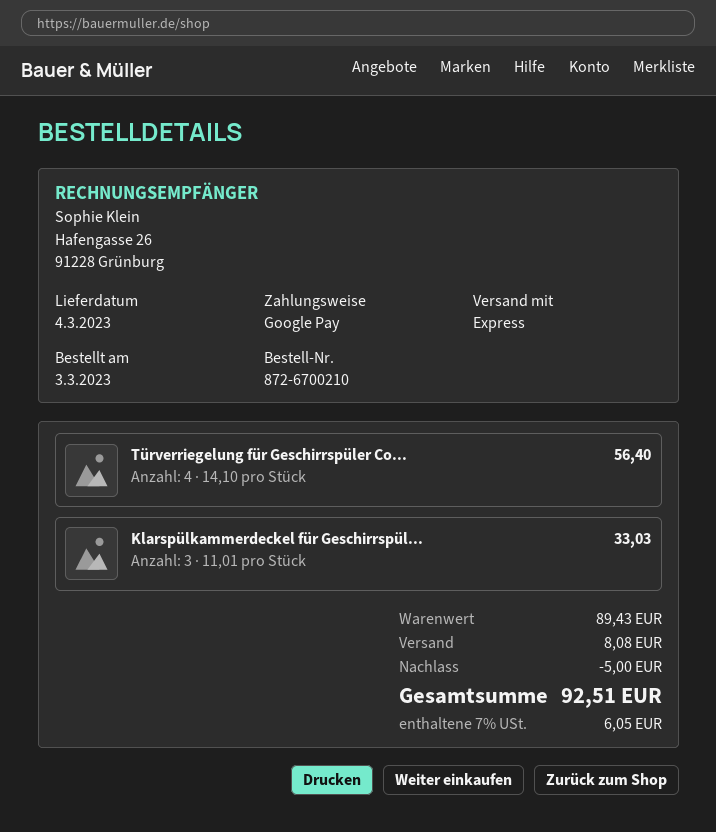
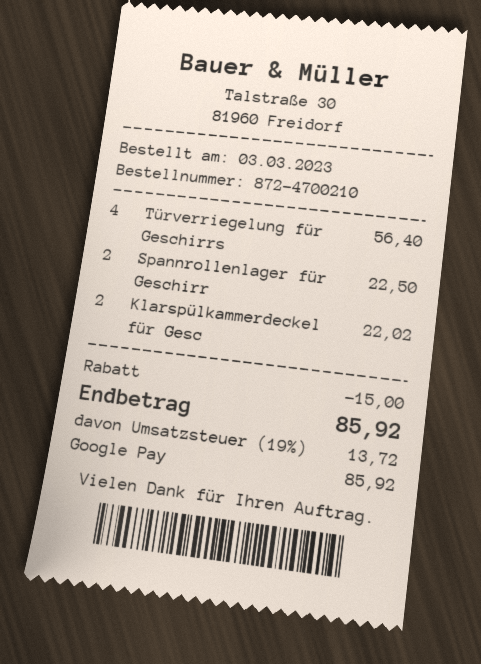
order number: 872-6700210 -> 872-4700210
Klarspülkammerdeckel für Geschirrspül...: 3 for 33.03 -> 2 for 22.02
Spannrollenlager für Geschirr: none -> 2 for 22.50
discount: 5.00 -> 15.00
shipping: 8.08 -> none
tax: 7% = 6.05 -> 19% = 13.72
total: 92.51 -> 85.92

